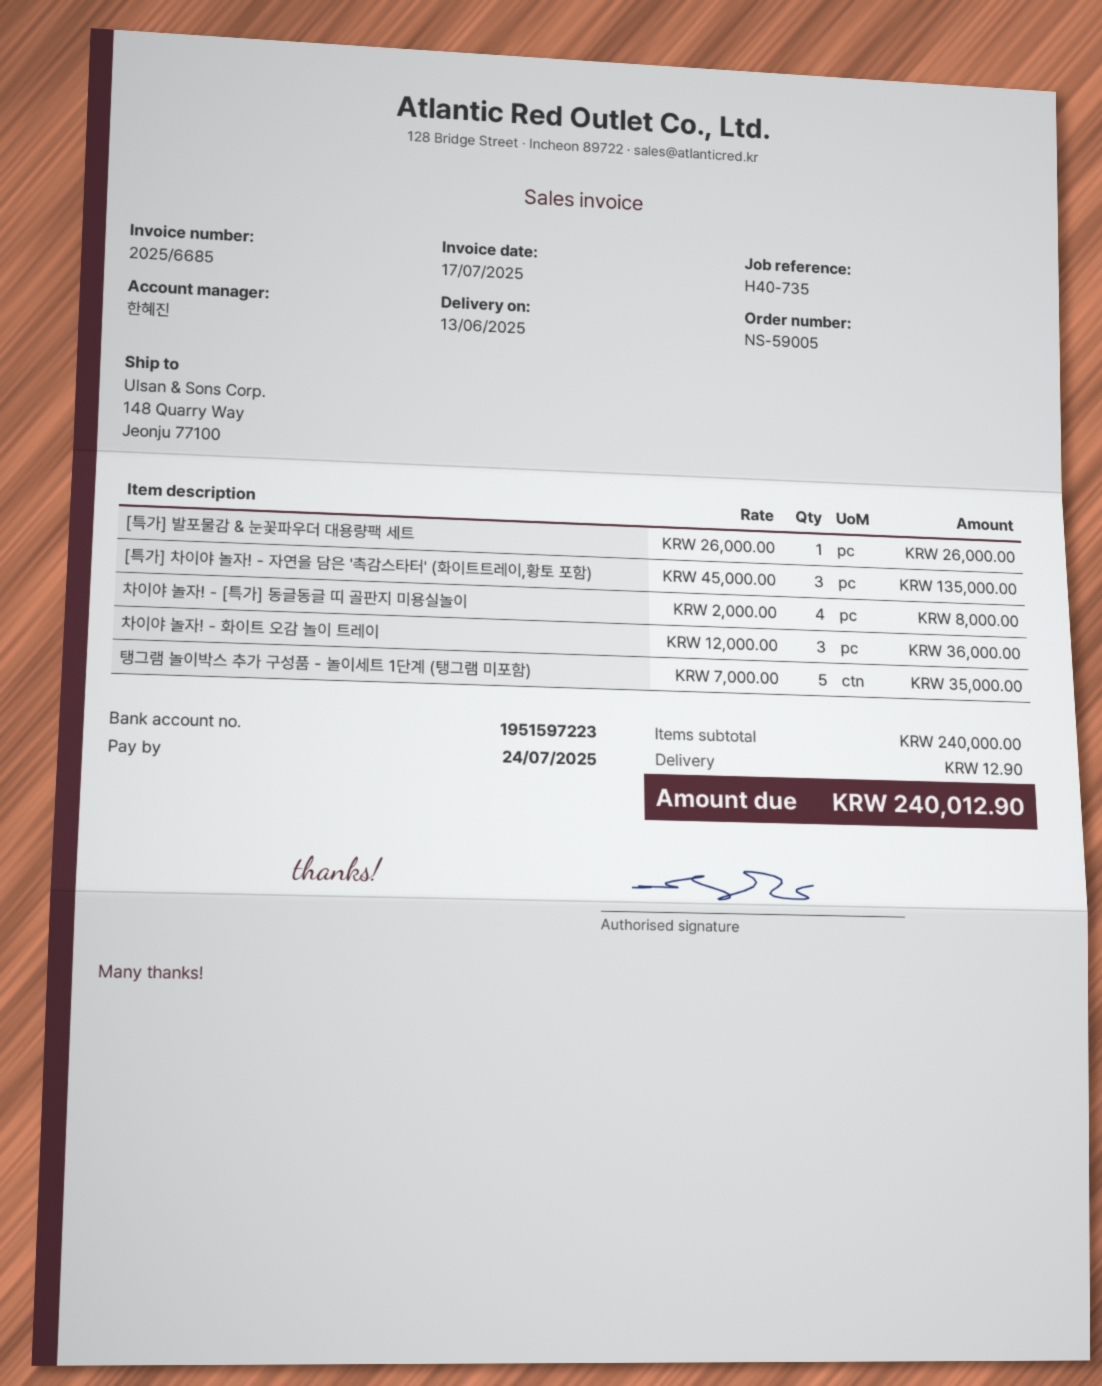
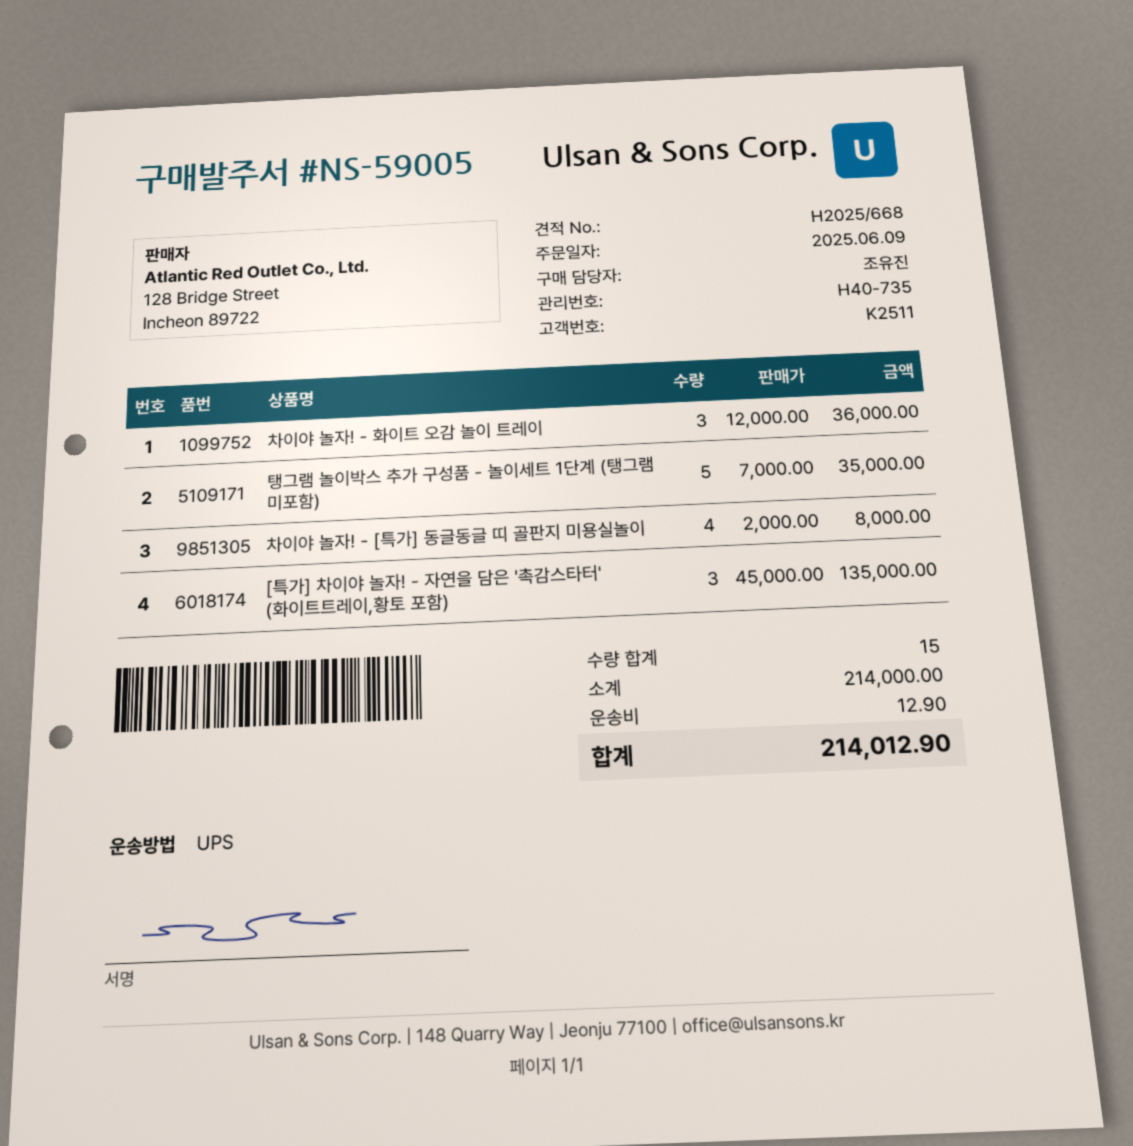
[특가] 발포물감 & 눈꽃파우더 대용량팩 세트: 1 x 26000.00 = 26000.00 -> none
subtotal: 240000.00 -> 214000.00
total: 240012.90 -> 214012.90

